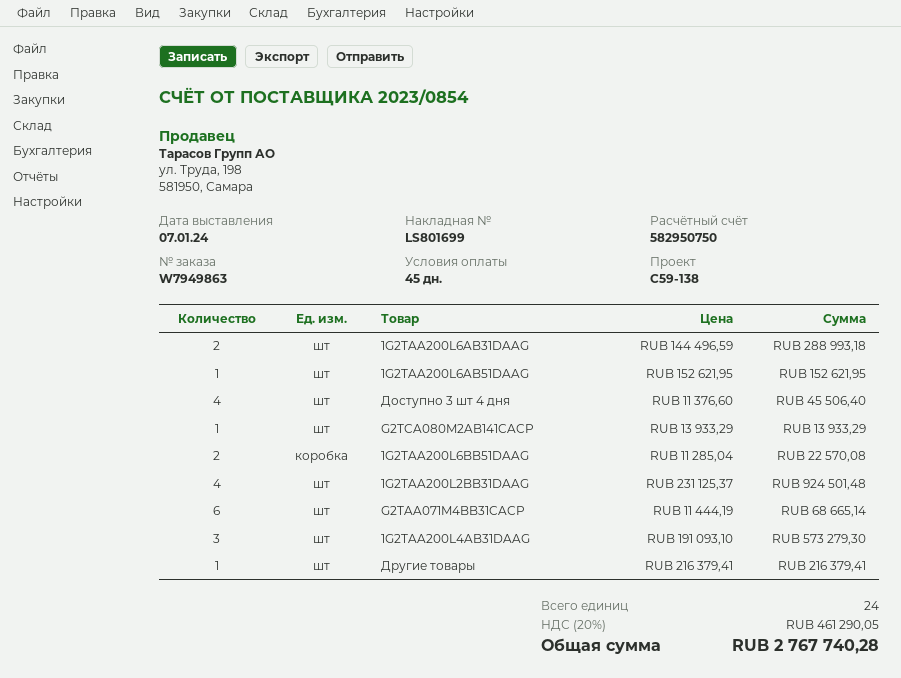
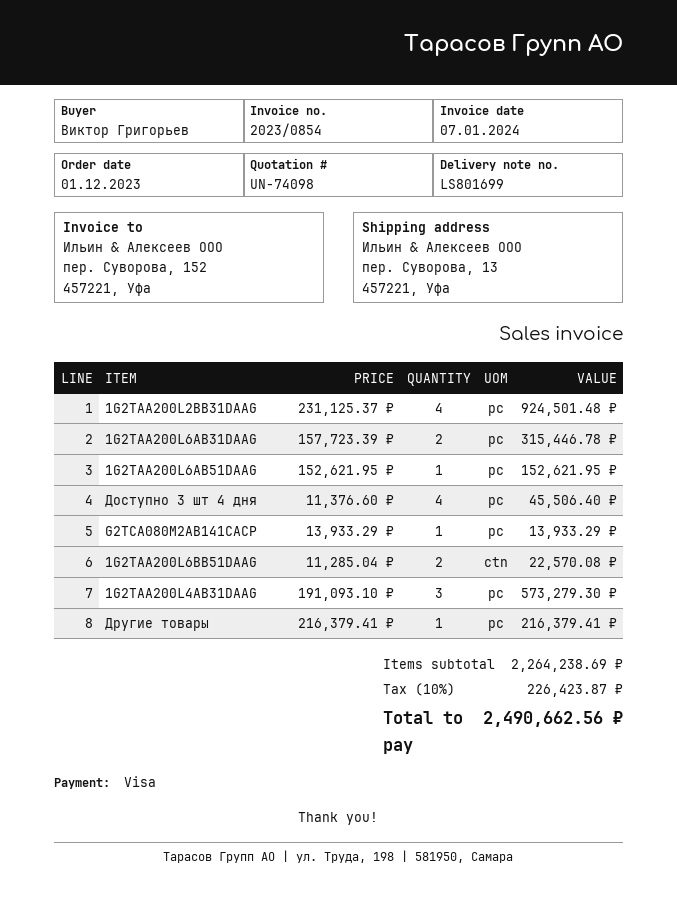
1G2TAA200L6AB31DAAG: 2 x 144496.59 = 288993.18 -> 2 x 157723.39 = 315446.78
G2TAA071M4BB31CACP: 6 x 11444.19 = 68665.14 -> none
tax: 20% = 461290.05 -> 10% = 226423.87
total: 2767740.28 -> 2490662.56

